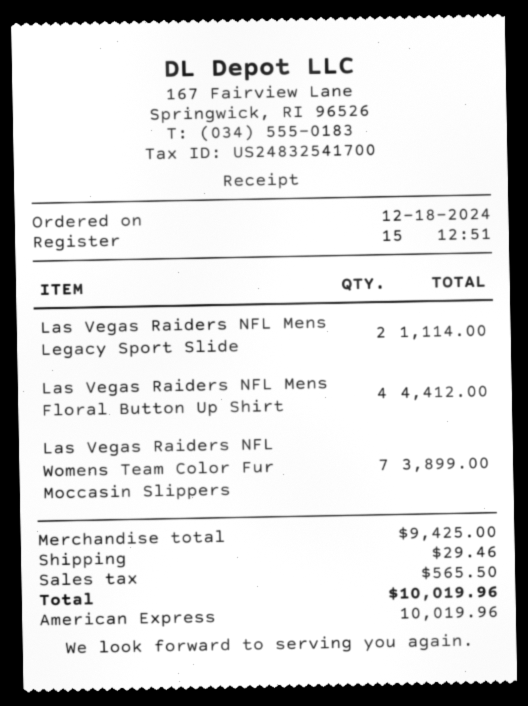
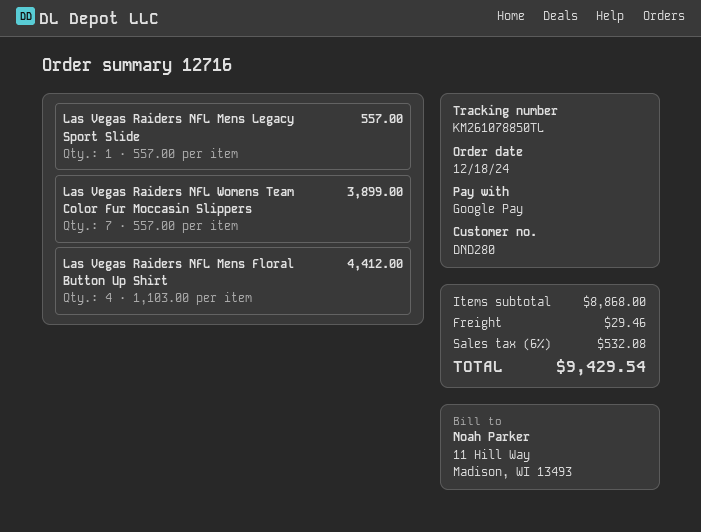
payment method: American Express -> Google Pay
Las Vegas Raiders NFL Mens Legacy Sport Slide: 2 for 1114.00 -> 1 for 557.00
subtotal: 9425.00 -> 8868.00
tax: 565.50 -> 532.08
total: 10019.96 -> 9429.54

